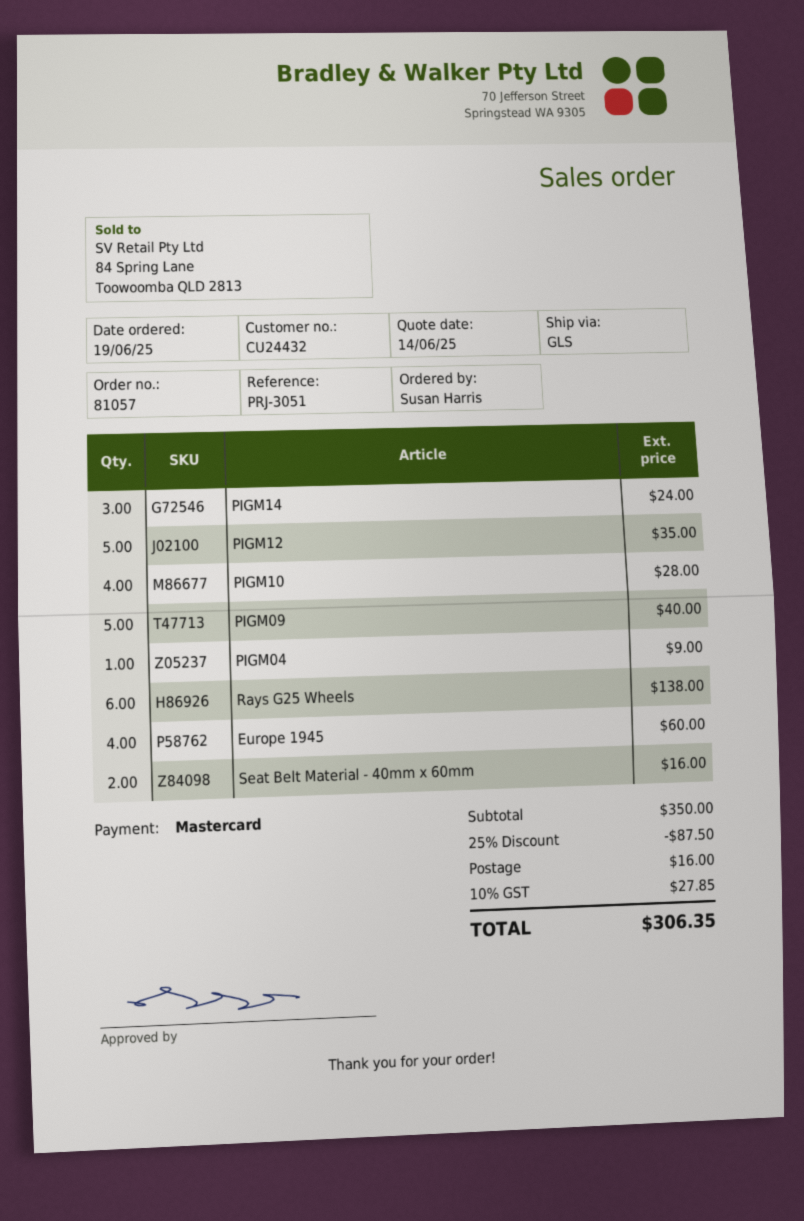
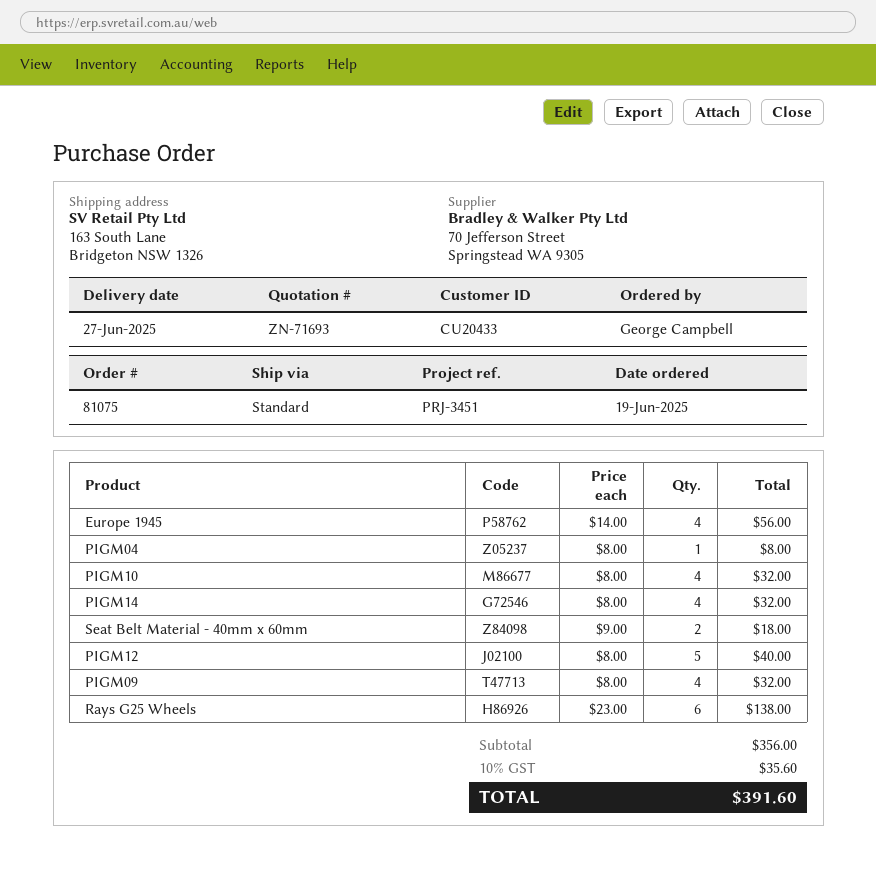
order number: 81057 -> 81075
customer number: CU24432 -> CU20433
reference: PRJ-3051 -> PRJ-3451
ordered by: Susan Harris -> George Campbell
shipping method: GLS -> standard
PIGM14: 3 for 24.00 -> 4 for 32.00
PIGM12: 5 for 35.00 -> 5 for 40.00
PIGM10: 4 for 28.00 -> 4 for 32.00
PIGM09: 5 for 40.00 -> 4 for 32.00
PIGM04: 1 for 9.00 -> 1 for 8.00
Europe 1945: 4 for 60.00 -> 4 for 56.00
Seat Belt Material - 40mm x 60mm: 2 for 16.00 -> 2 for 18.00
subtotal: 350.00 -> 356.00
discount: 25% = 87.50 -> none
shipping: 16.00 -> none
tax: 10% = 27.85 -> 10% = 35.60
total: 306.35 -> 391.60

